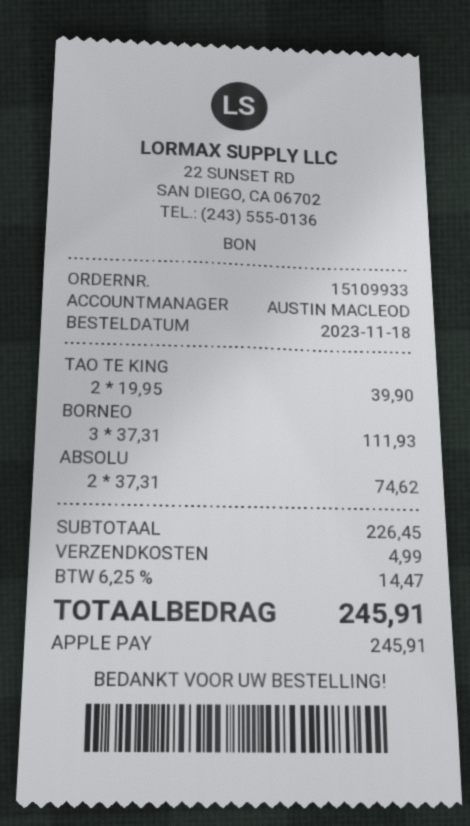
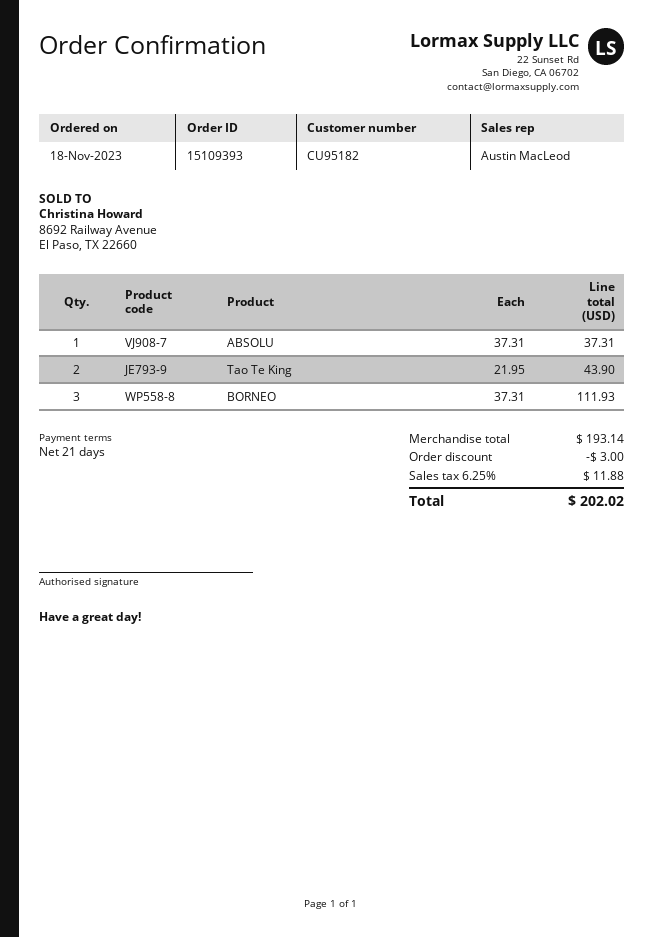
order number: 15109933 -> 15109393
TAO TE KING: 2 x 19.95 = 39.90 -> 2 x 21.95 = 43.90
ABSOLU: 2 x 37.31 = 74.62 -> 1 x 37.31 = 37.31
subtotal: 226.45 -> 193.14
discount: none -> 3.00
shipping: 4.99 -> none
tax: 6.25% = 14.47 -> 6.25% = 11.88
total: 245.91 -> 202.02

